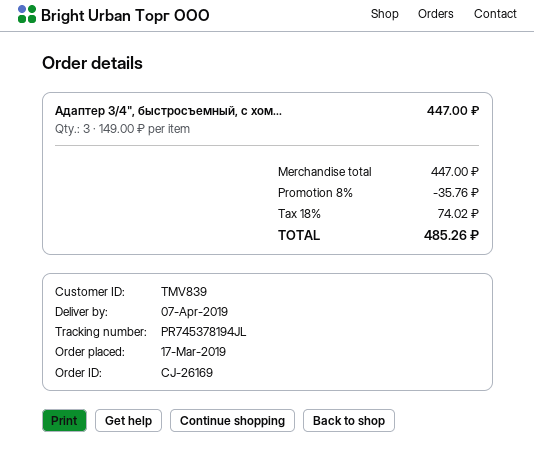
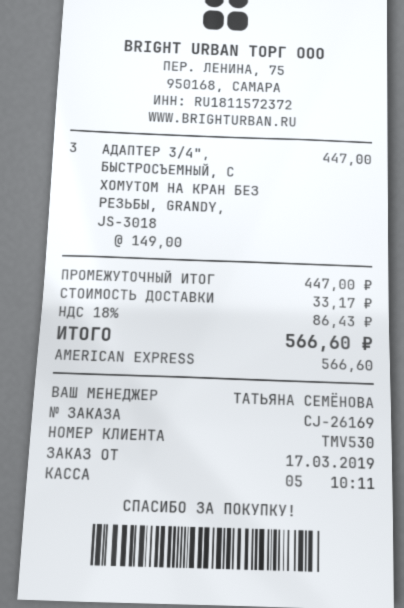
customer number: TMV839 -> TMV530
discount: 8% = 35.76 -> none
shipping: none -> 33.17
tax: 18% = 74.02 -> 18% = 86.43
total: 485.26 -> 566.60

